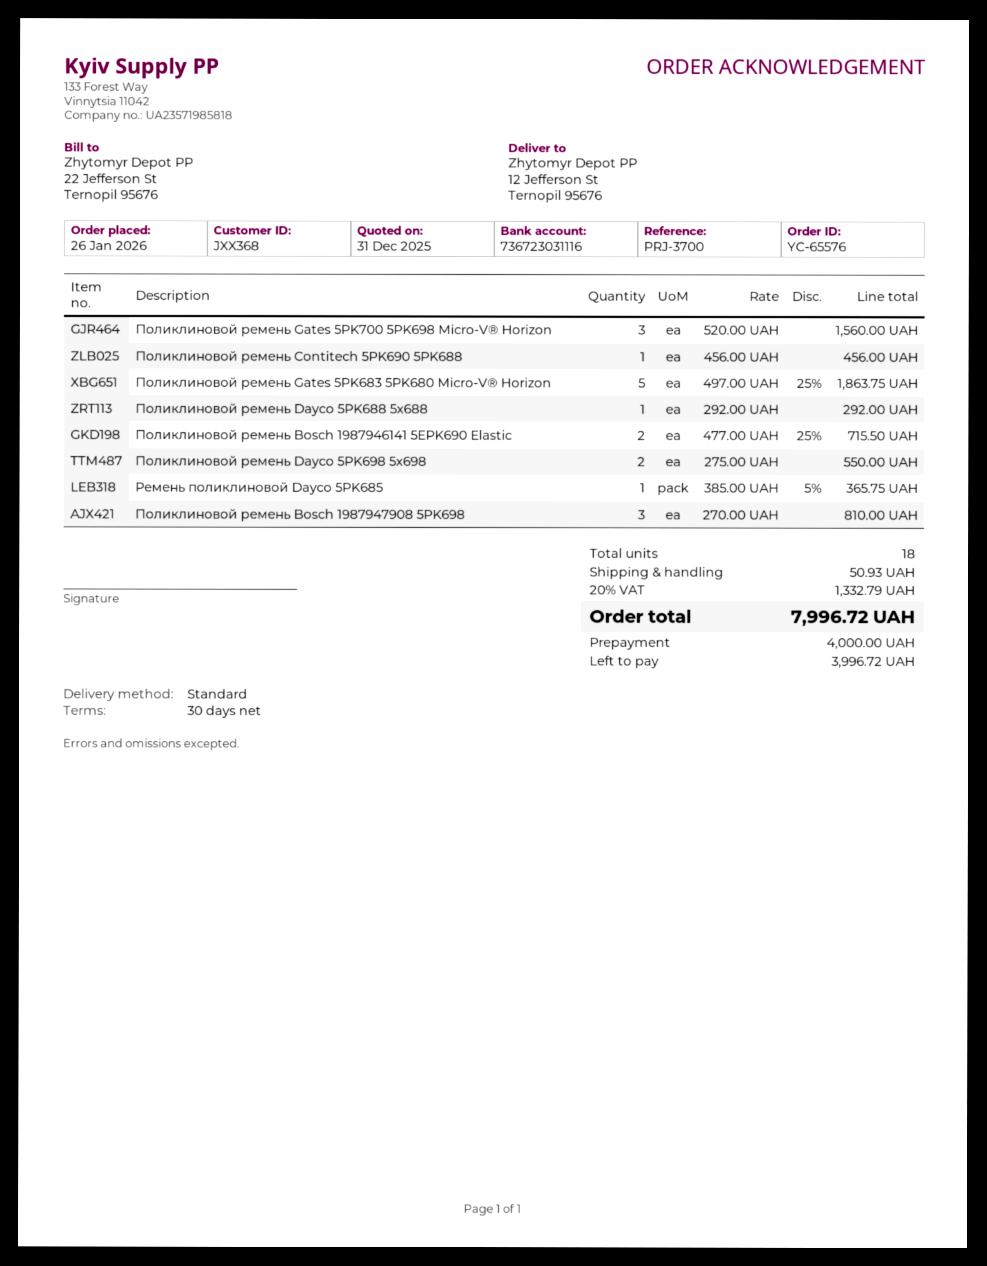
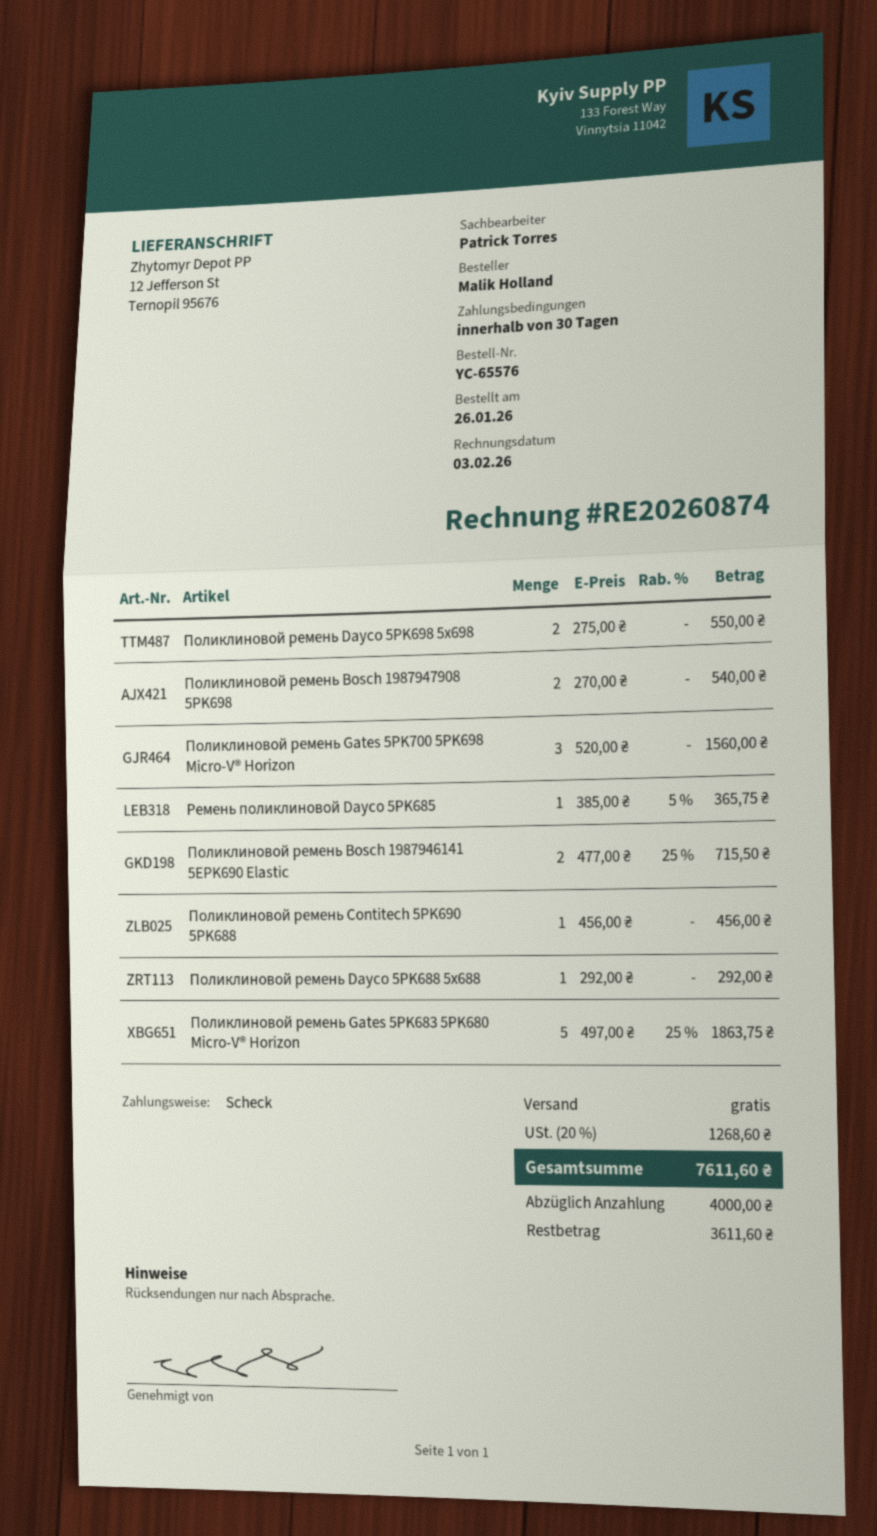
Поликлиновой ремень Bosch 1987947908 5PK698: 3 x 270.00 = 810.00 -> 2 x 270.00 = 540.00
shipping: 50.93 -> 0.00
tax: 20% = 1332.79 -> 20% = 1268.60
total: 7996.72 -> 7611.60
balance: 3996.72 -> 3611.60

